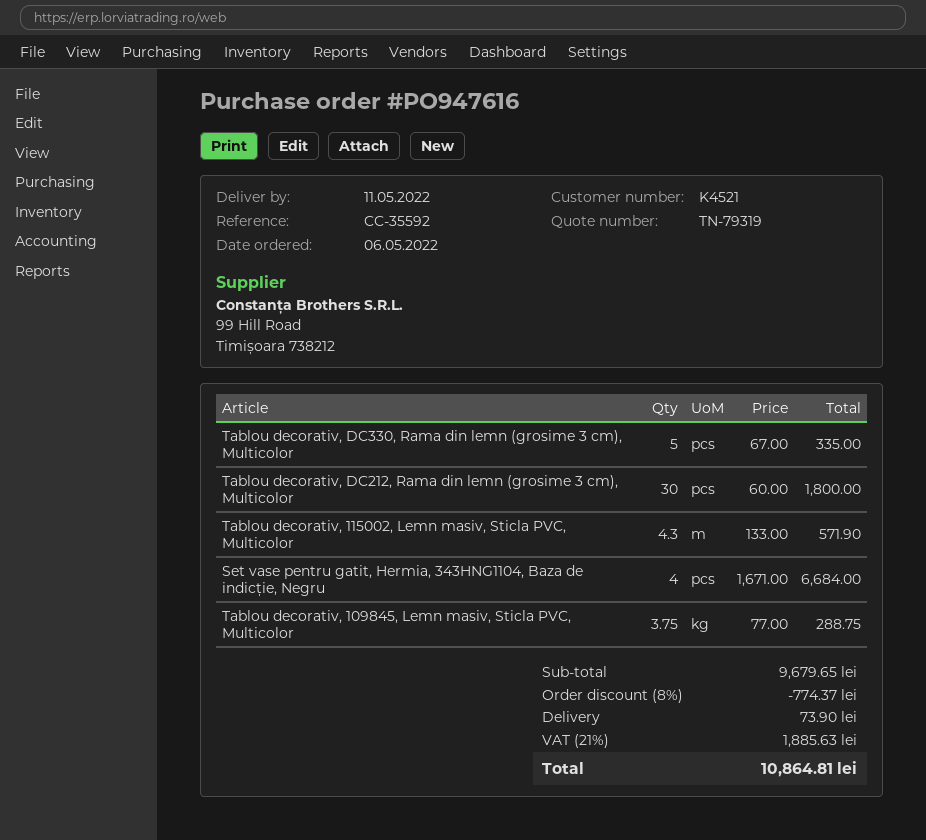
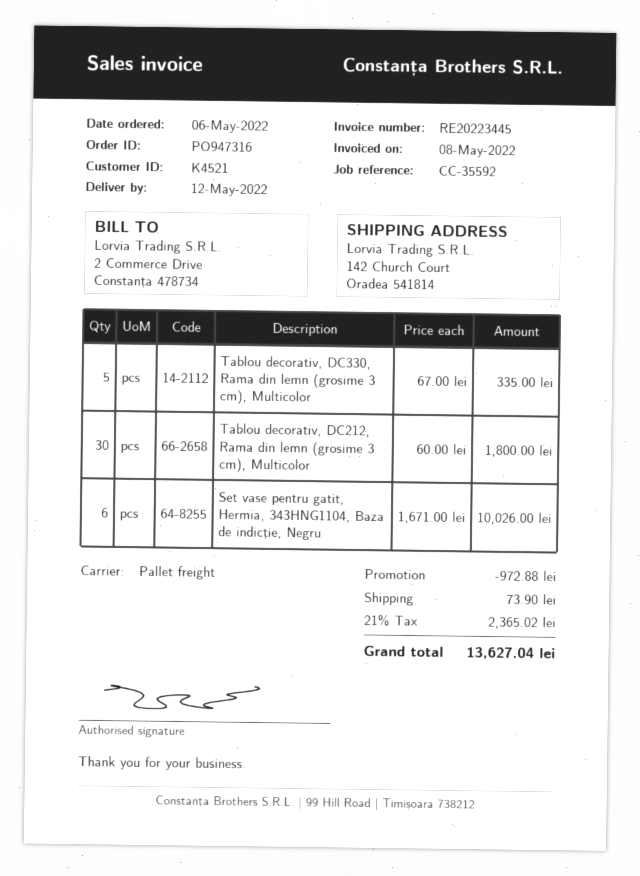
order number: PO947616 -> PO947316
delivery date: 2022-05-11 -> 2022-05-12
Tablou decorativ, 115002, Lemn masiv, Sticla PVC, Multicolor: 4.3 x 133.00 = 571.90 -> none
Set vase pentru gatit, Hermia, 343HNG1104, Baza de indicție, Negru: 4 x 1671.00 = 6684.00 -> 6 x 1671.00 = 10026.00
Tablou decorativ, 109845, Lemn masiv, Sticla PVC, Multicolor: 3.75 x 77.00 = 288.75 -> none
discount: 774.37 -> 972.88
tax: 21% = 1885.63 -> 21% = 2365.02
total: 10864.81 -> 13627.04

